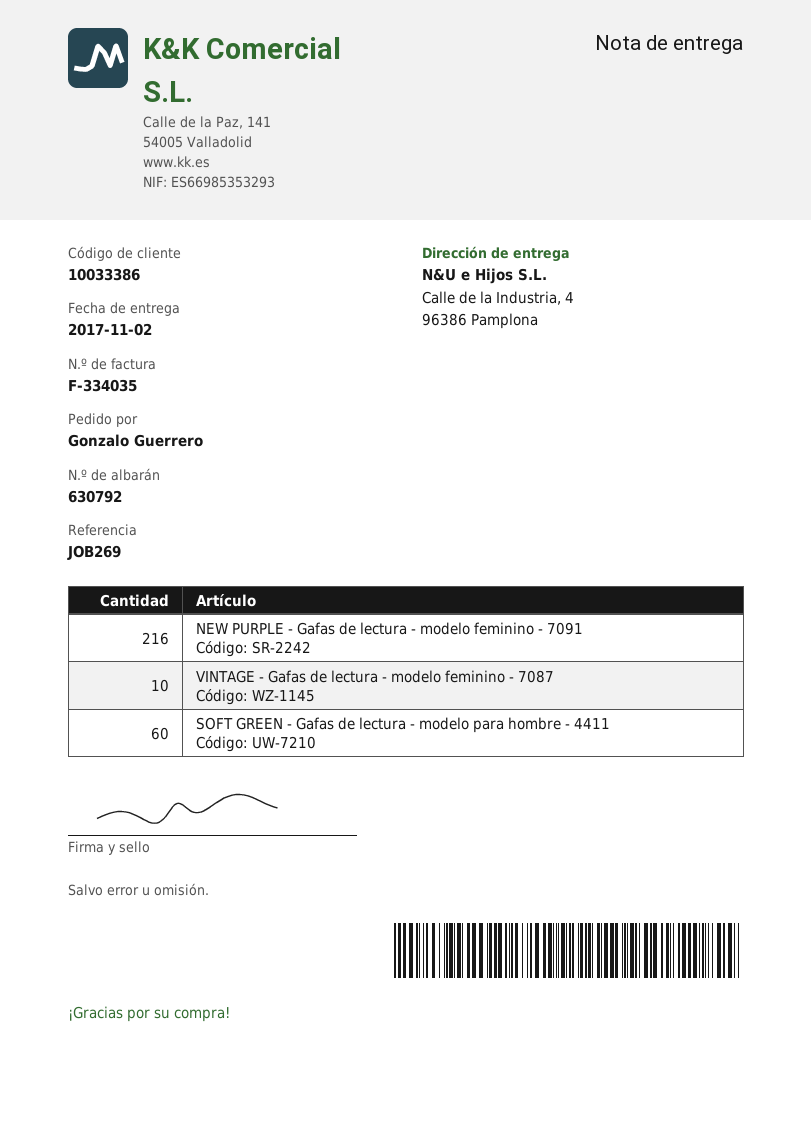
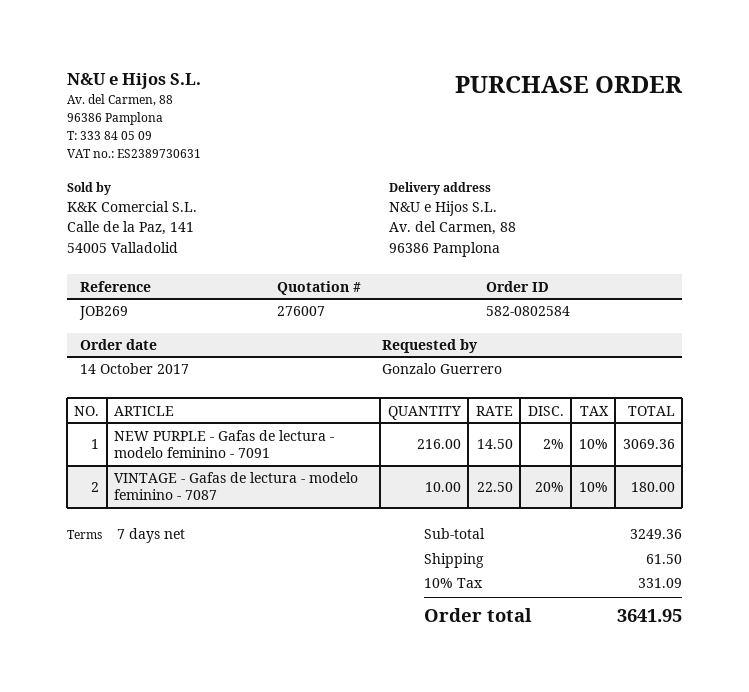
ship to: Calle de la Industria, 4, 96386 Pamplona -> Av. del Carmen, 88, 96386 Pamplona
SOFT GREEN - Gafas de lectura - modelo para hombre - 4411: 60 -> none

